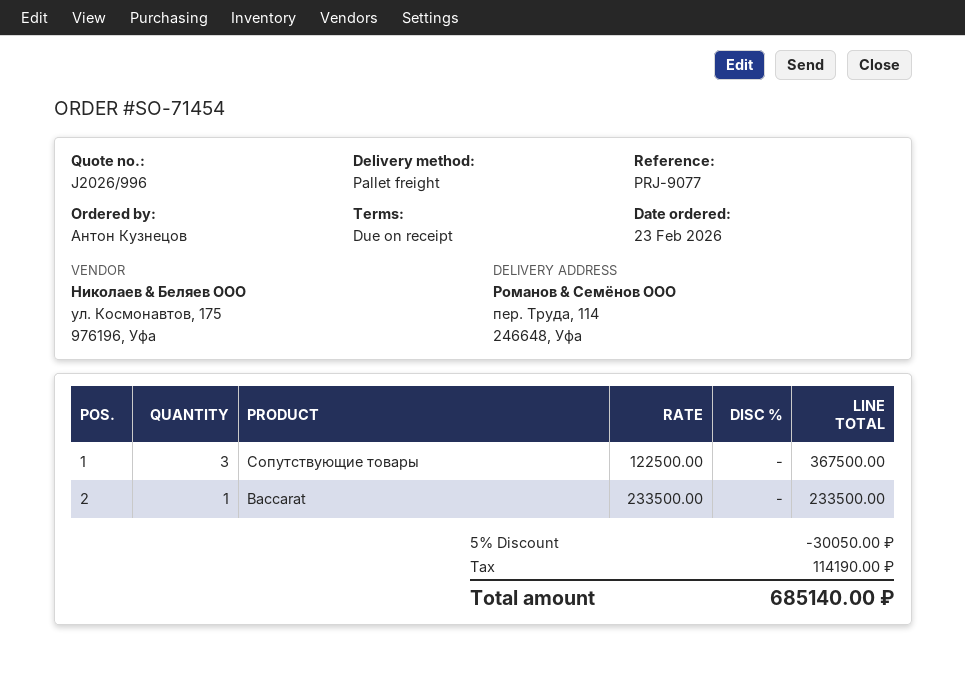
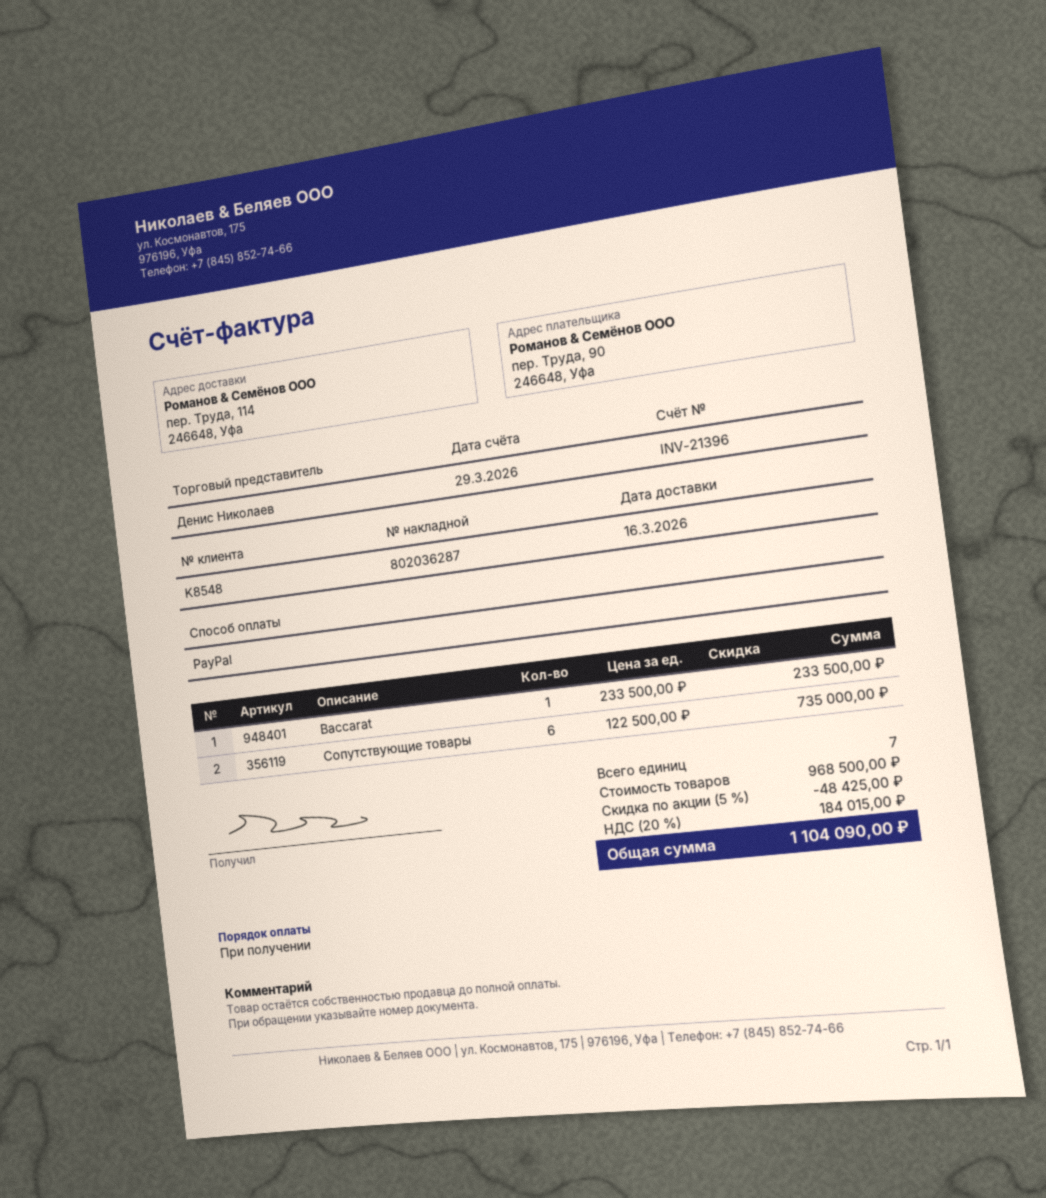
Сопутствующие товары: 3 x 122500.00 = 367500.00 -> 6 x 122500.00 = 735000.00
discount: 5% = 30050.00 -> 5% = 48425.00
tax: 114190.00 -> 184015.00
total: 685140.00 -> 1104090.00

